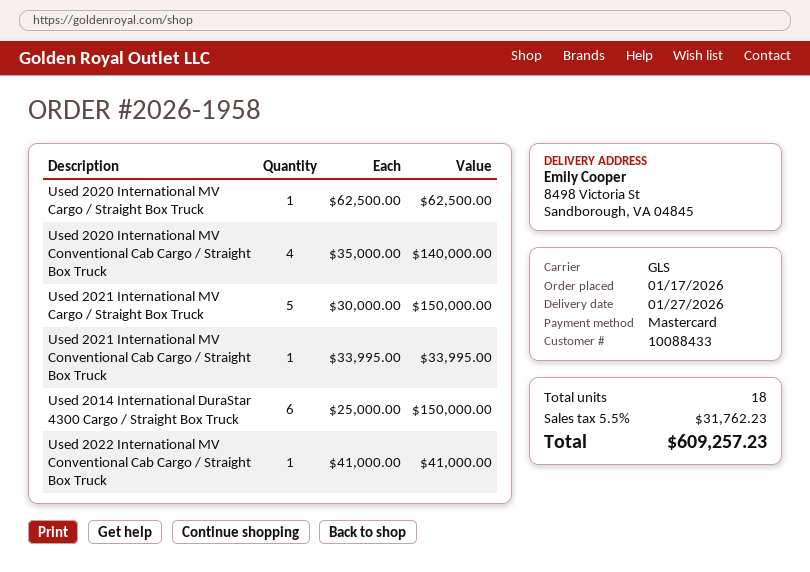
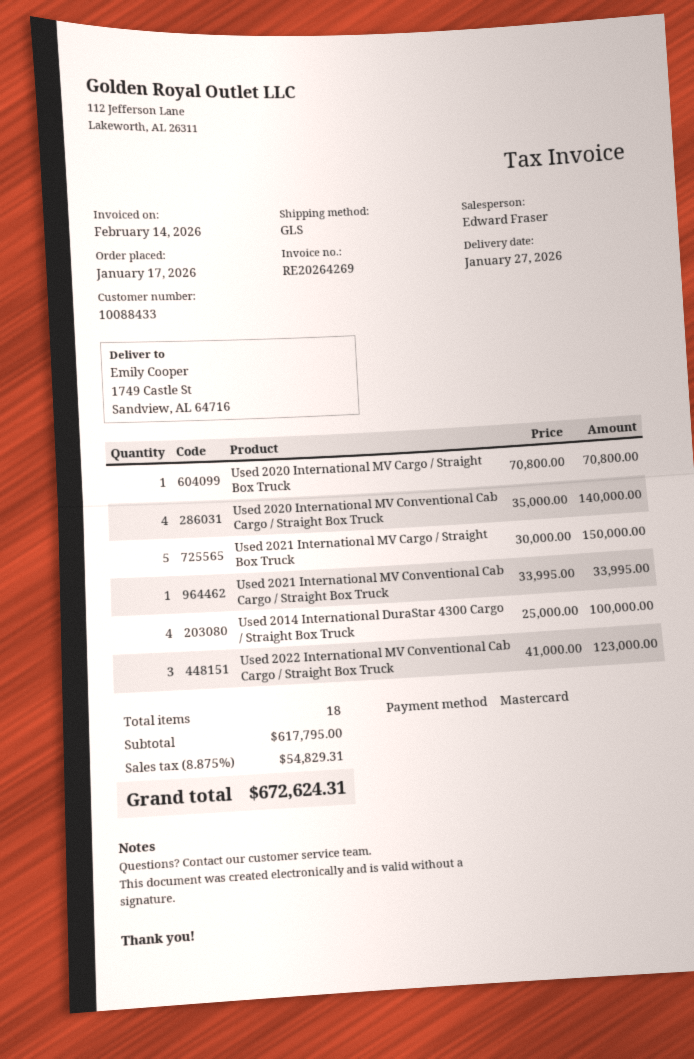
ship to: 8498 Victoria St, Sandborough, VA 04845 -> 1749 Castle St, Sandview, AL 64716
Used 2020 International MV Cargo / Straight Box Truck: 1 x 62500.00 = 62500.00 -> 1 x 70800.00 = 70800.00
Used 2014 International DuraStar 4300 Cargo / Straight Box Truck: 6 x 25000.00 = 150000.00 -> 4 x 25000.00 = 100000.00
Used 2022 International MV Conventional Cab Cargo / Straight Box Truck: 1 x 41000.00 = 41000.00 -> 3 x 41000.00 = 123000.00
tax: 5.5% = 31762.23 -> 8.875% = 54829.31
total: 609257.23 -> 672624.31

